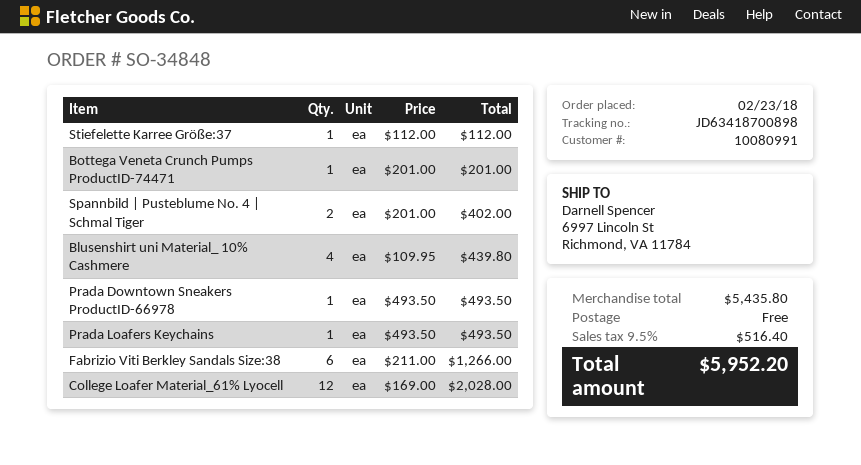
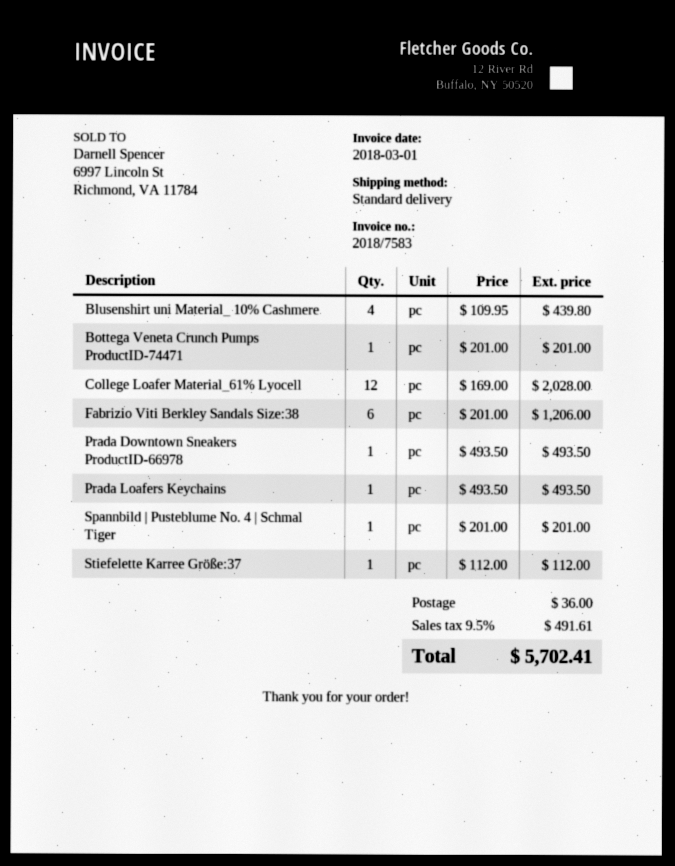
Spannbild | Pusteblume No. 4 | Schmal Tiger: 2 x 201.00 = 402.00 -> 1 x 201.00 = 201.00
Fabrizio Viti Berkley Sandals Size:38: 6 x 211.00 = 1266.00 -> 6 x 201.00 = 1206.00
shipping: 0.00 -> 36.00
tax: 9.5% = 516.40 -> 9.5% = 491.61
total: 5952.20 -> 5702.41

